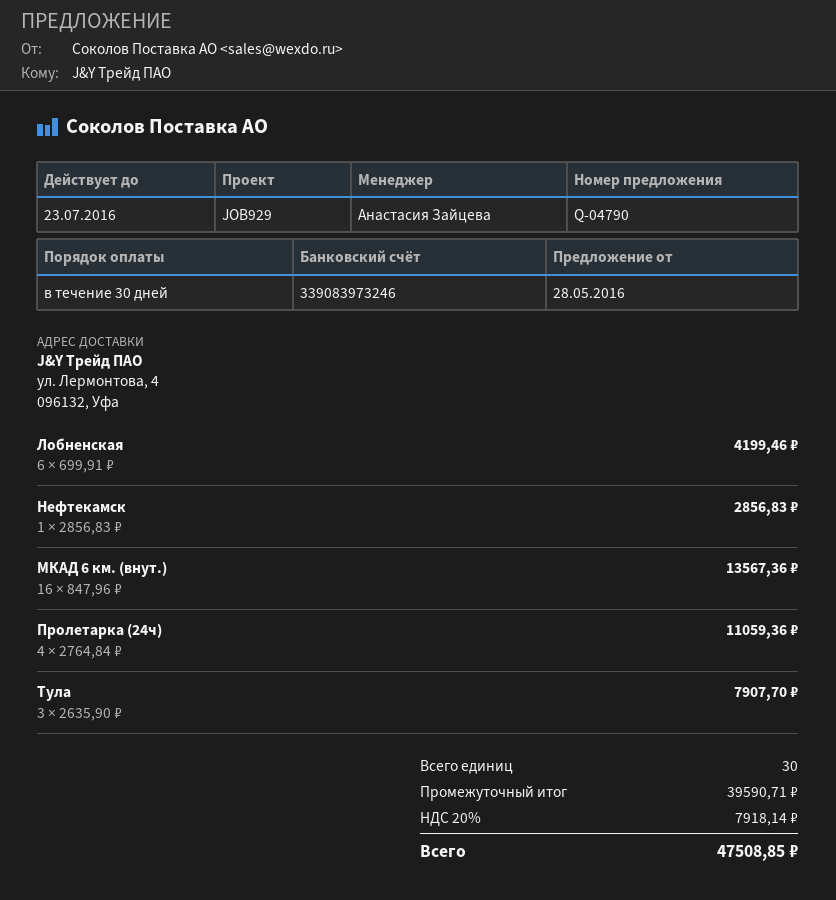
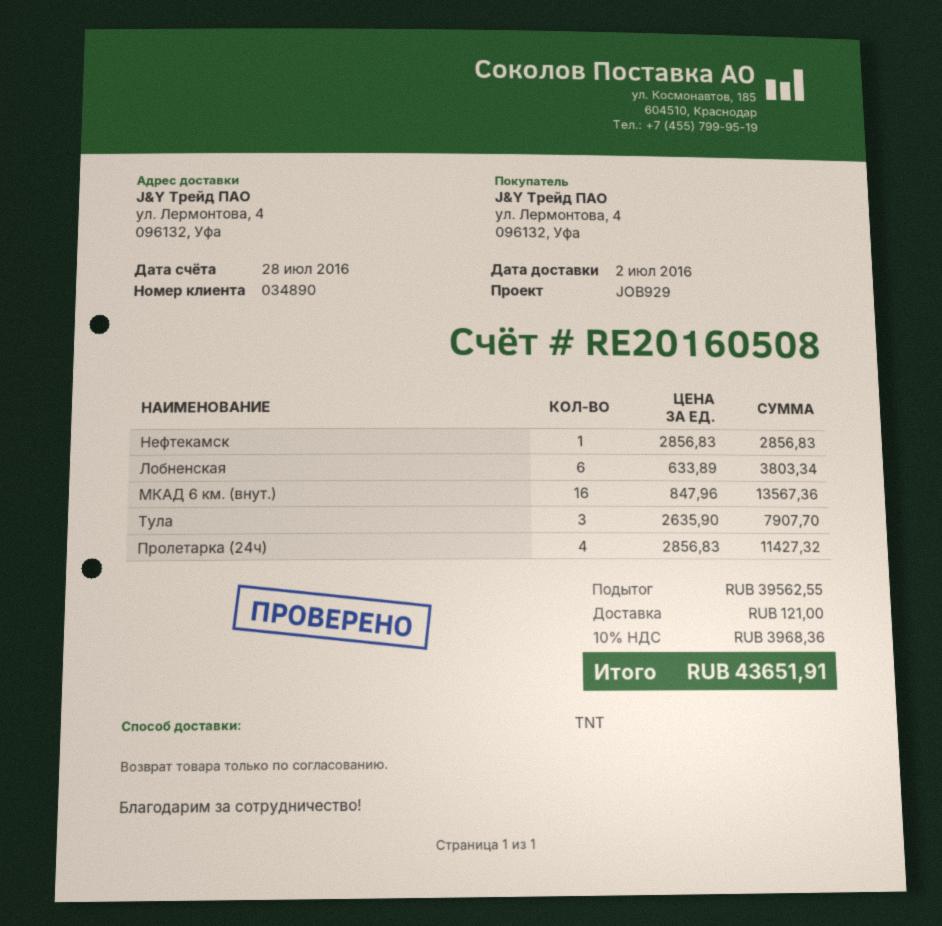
Лобненская: 6 x 699.91 = 4199.46 -> 6 x 633.89 = 3803.34
Пролетарка (24ч): 4 x 2764.84 = 11059.36 -> 4 x 2856.83 = 11427.32
subtotal: 39590.71 -> 39562.55
shipping: none -> 121.00
tax: 20% = 7918.14 -> 10% = 3968.36
total: 47508.85 -> 43651.91

